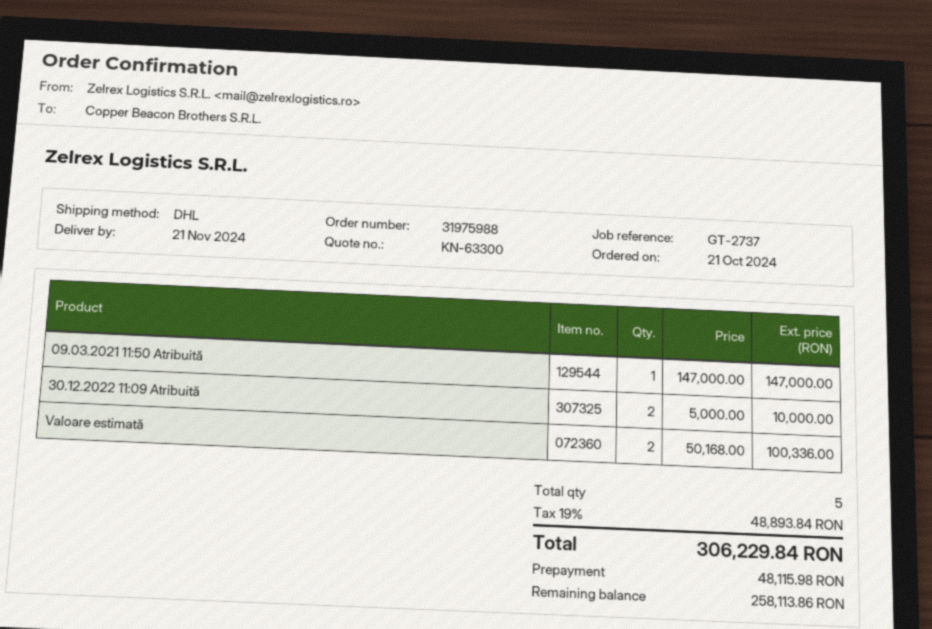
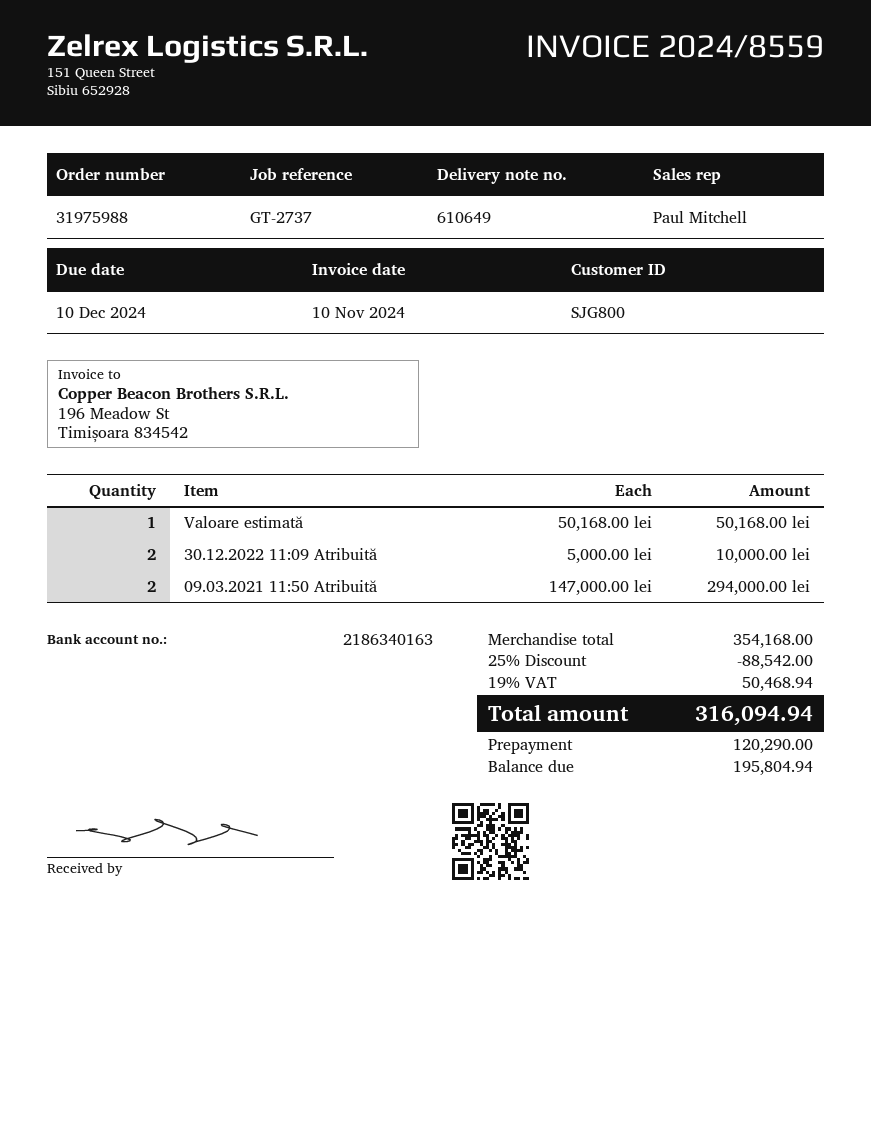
09.03.2021 11:50 Atribuită: 1 x 147000.00 = 147000.00 -> 2 x 147000.00 = 294000.00
Valoare estimată: 2 x 50168.00 = 100336.00 -> 1 x 50168.00 = 50168.00
discount: none -> 25% = 88542.00
tax: 19% = 48893.84 -> 19% = 50468.94
total: 306229.84 -> 316094.94
deposit: 48115.98 -> 120290.00
balance: 258113.86 -> 195804.94

